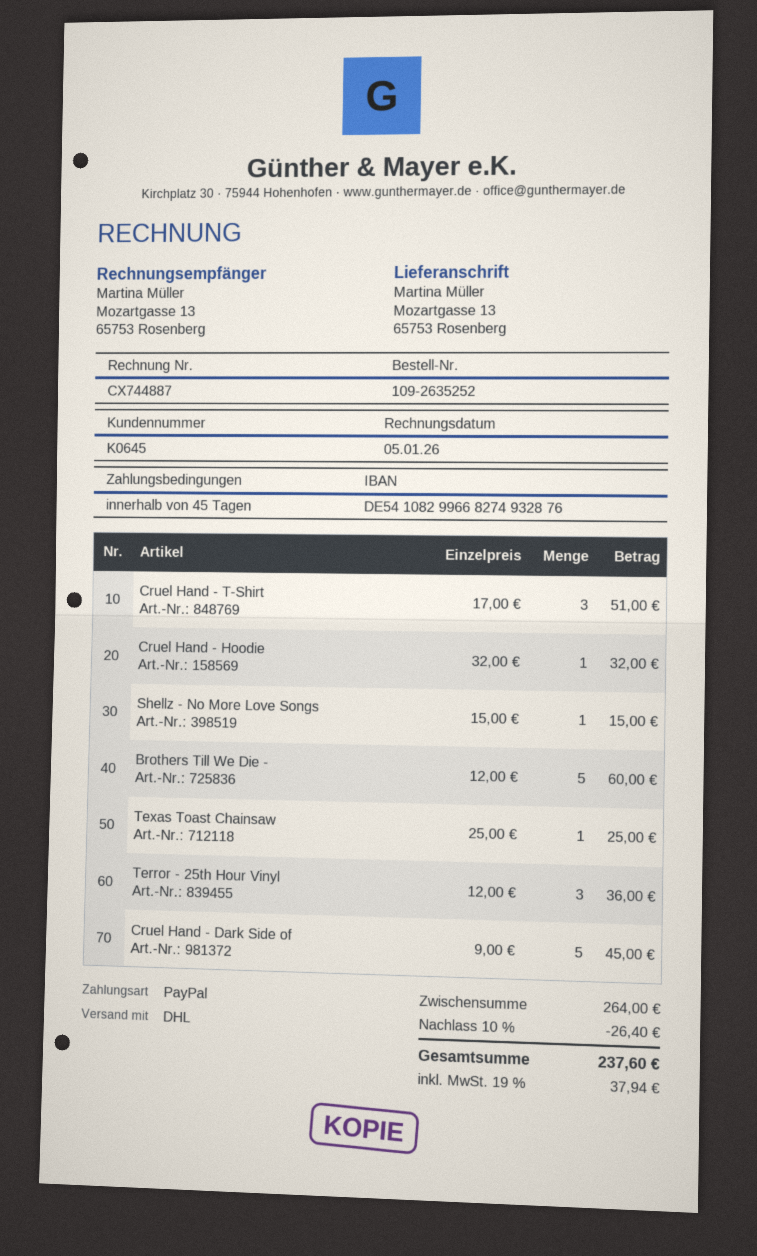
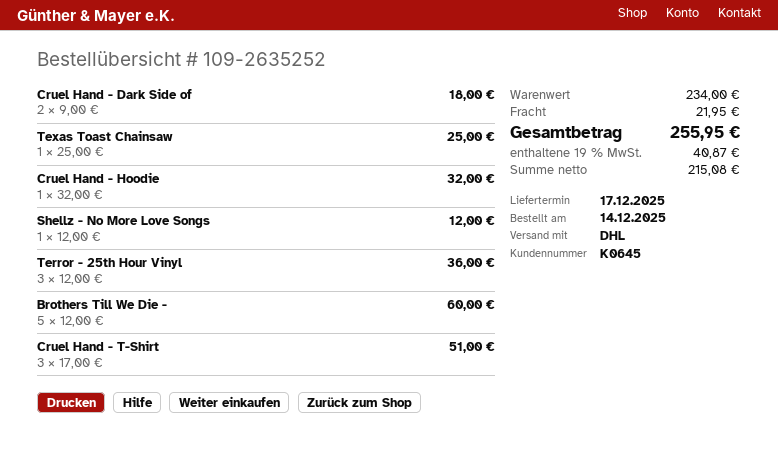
Shellz - No More Love Songs: 1 x 15.00 = 15.00 -> 1 x 12.00 = 12.00
Cruel Hand - Dark Side of: 5 x 9.00 = 45.00 -> 2 x 9.00 = 18.00
subtotal: 264.00 -> 234.00
discount: 10% = 26.40 -> none
shipping: none -> 21.95
tax: 19% = 37.94 -> 19% = 40.87
total: 237.60 -> 255.95

